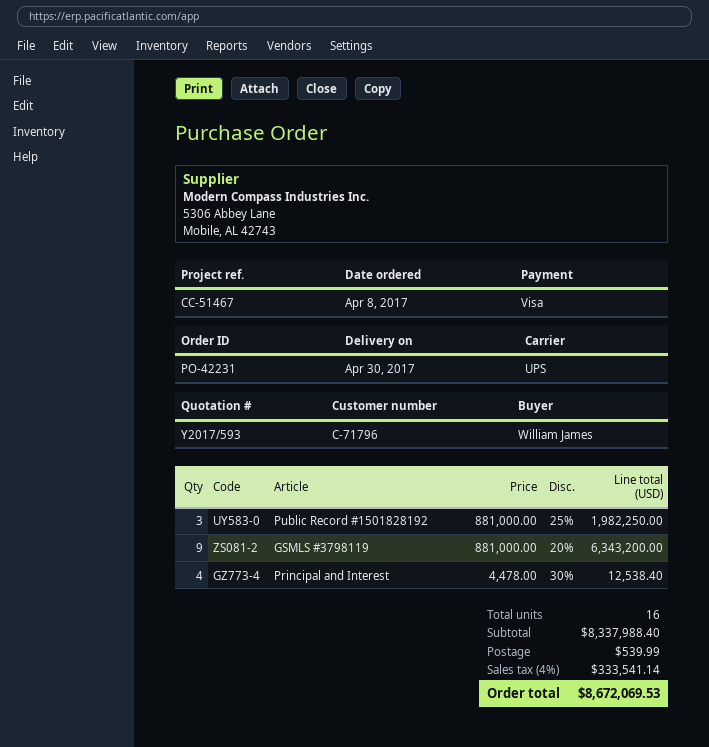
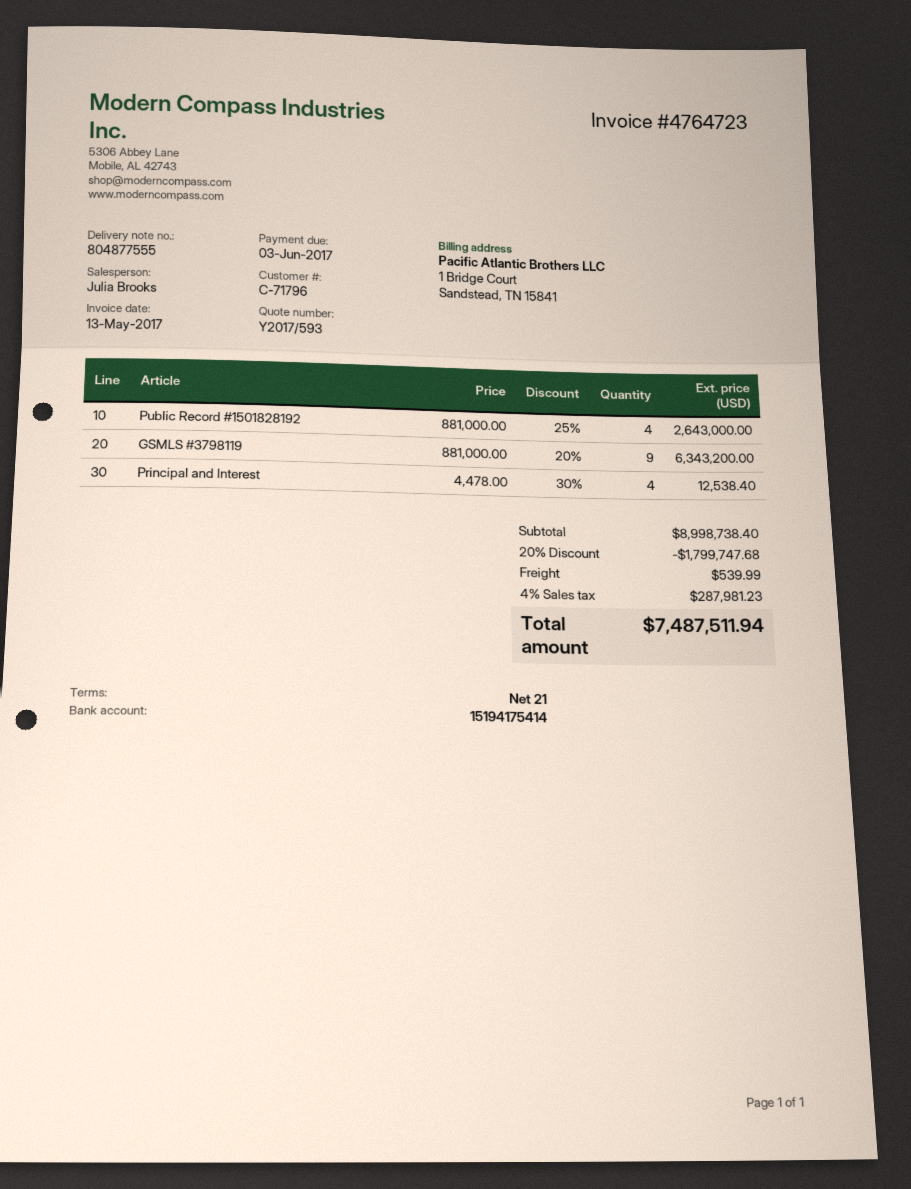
Public Record #1501828192: 3 x 881000.00 - 25% = 1982250.00 -> 4 x 881000.00 - 25% = 2643000.00
subtotal: 8337988.40 -> 8998738.40
discount: none -> 20% = 1799747.68
tax: 4% = 333541.14 -> 4% = 287981.23
total: 8672069.53 -> 7487511.94

